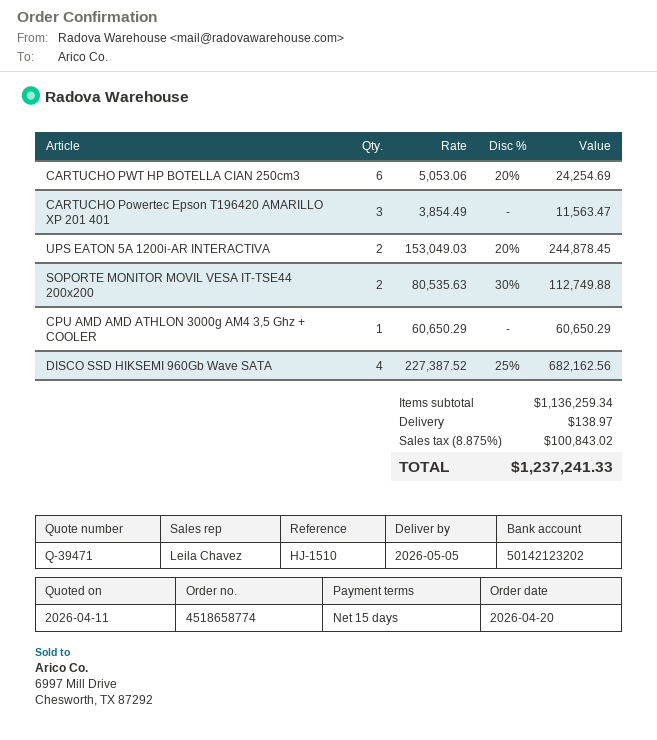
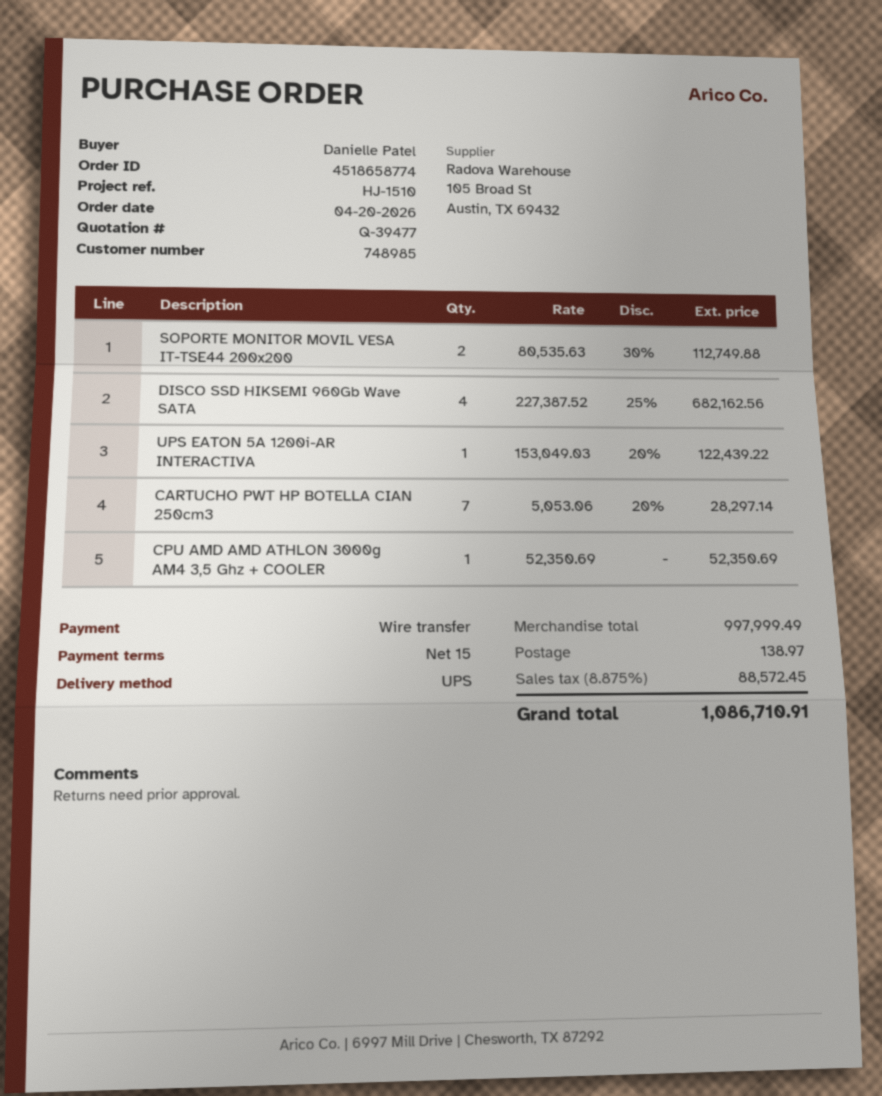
quote number: Q-39471 -> Q-39477
CARTUCHO PWT HP BOTELLA CIAN 250cm3: 6 x 5053.06 - 20% = 24254.69 -> 7 x 5053.06 - 20% = 28297.14
CARTUCHO Powertec Epson T196420 AMARILLO XP 201 401: 3 x 3854.49 = 11563.47 -> none
UPS EATON 5A 1200i-AR INTERACTIVA: 2 x 153049.03 - 20% = 244878.45 -> 1 x 153049.03 - 20% = 122439.22
CPU AMD AMD ATHLON 3000g AM4 3,5 Ghz + COOLER: 1 x 60650.29 = 60650.29 -> 1 x 52350.69 = 52350.69
subtotal: 1136259.34 -> 997999.49
tax: 8.875% = 100843.02 -> 8.875% = 88572.45
total: 1237241.33 -> 1086710.91

